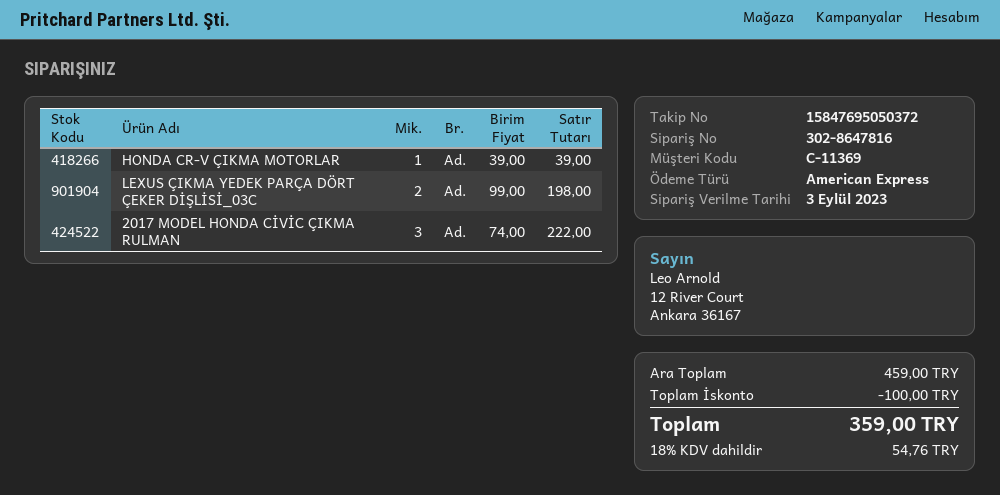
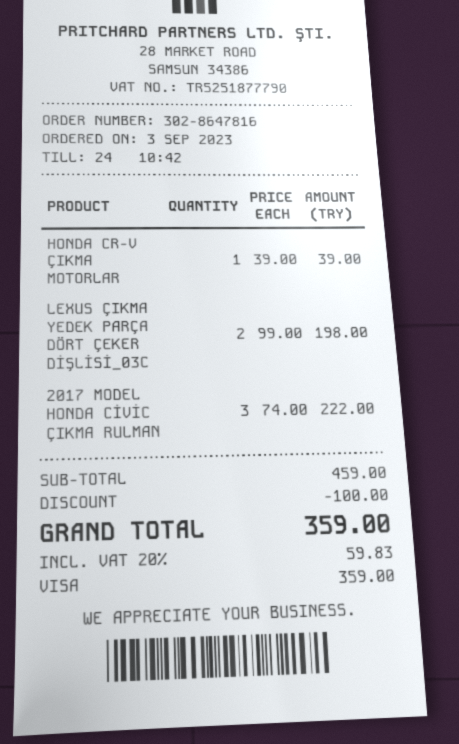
payment method: American Express -> Visa
tax: 18% = 54.76 -> 20% = 59.83

